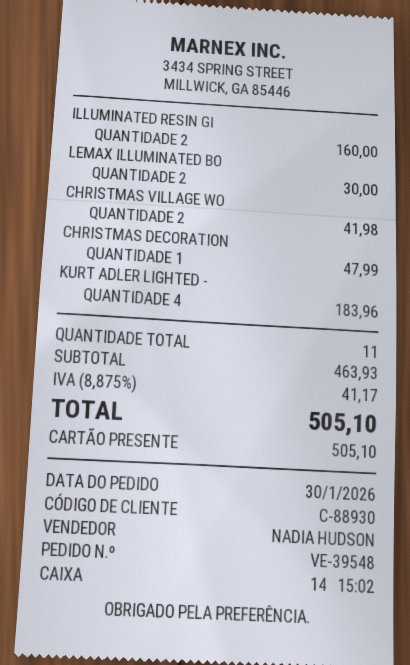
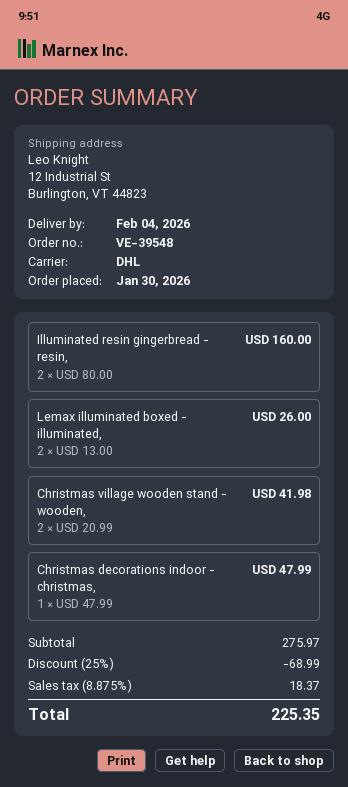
LEMAX ILLUMINATED BO: 2 for 30.00 -> 2 for 26.00
KURT ADLER LIGHTED -: 4 for 183.96 -> none
subtotal: 463.93 -> 275.97
discount: none -> 25% = 68.99
tax: 8.875% = 41.17 -> 8.875% = 18.37
total: 505.10 -> 225.35

